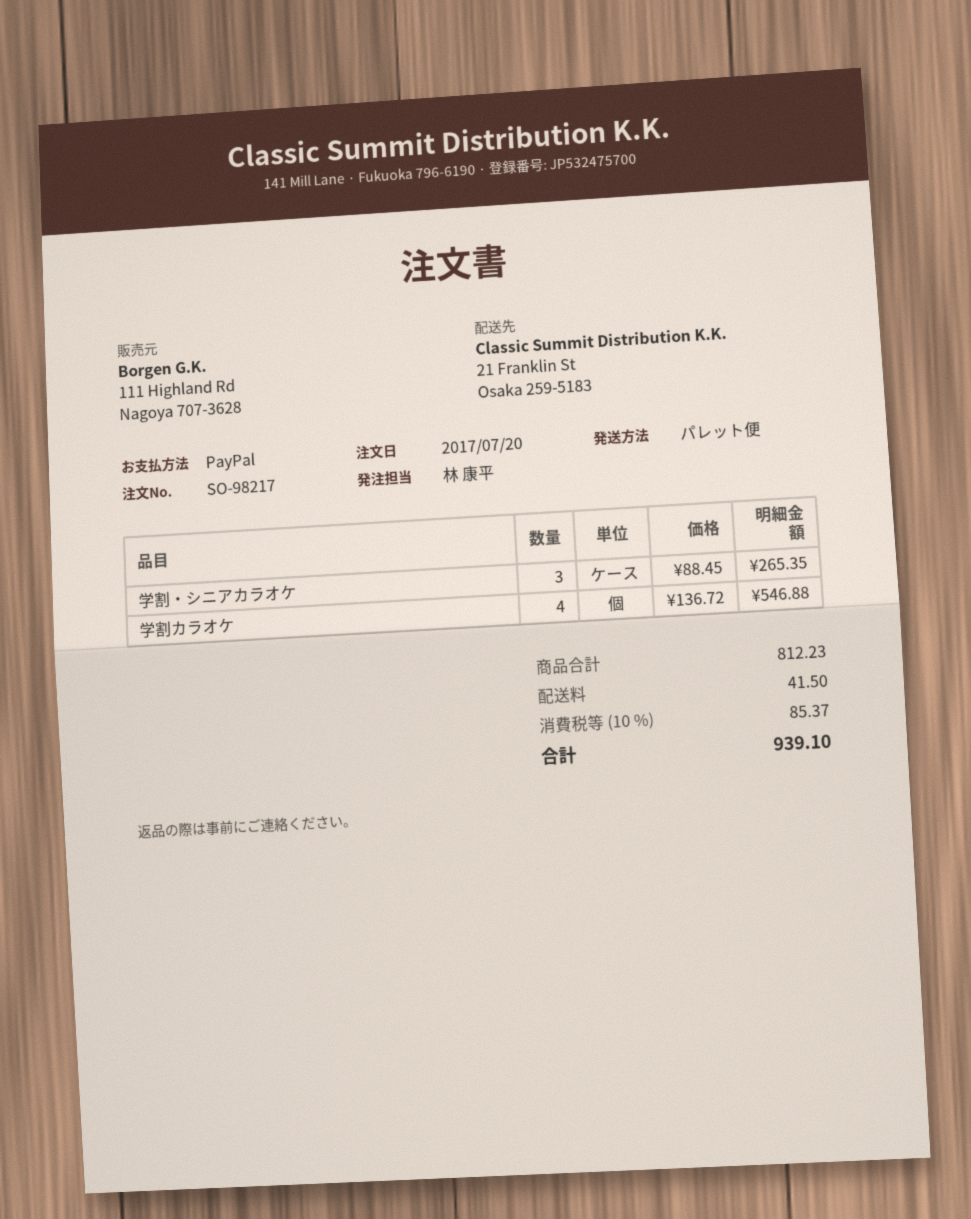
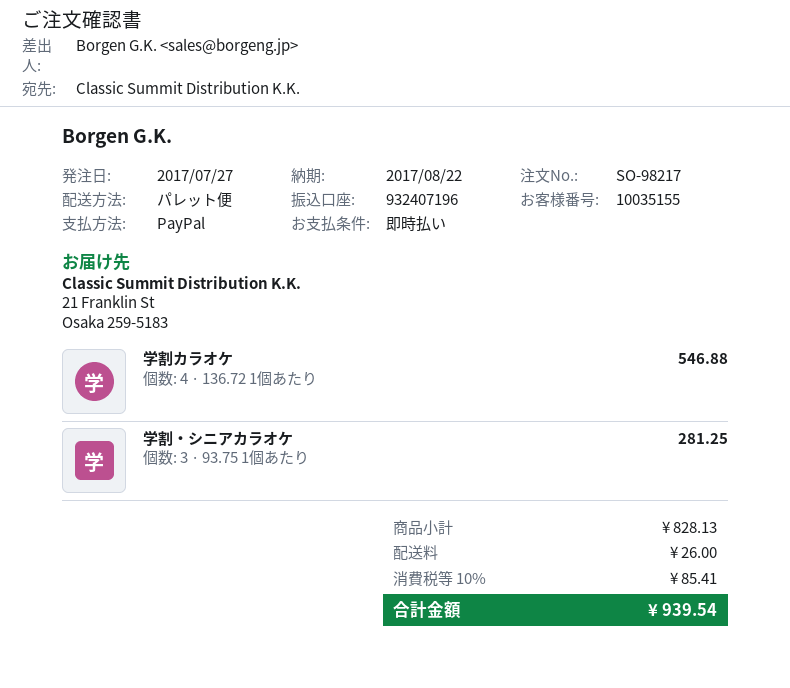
order date: 2017-07-20 -> 2017-07-27
学割・シニアカラオケ: 3 x 88.45 = 265.35 -> 3 x 93.75 = 281.25
subtotal: 812.23 -> 828.13
shipping: 41.50 -> 26.00
tax: 10% = 85.37 -> 10% = 85.41
total: 939.10 -> 939.54

